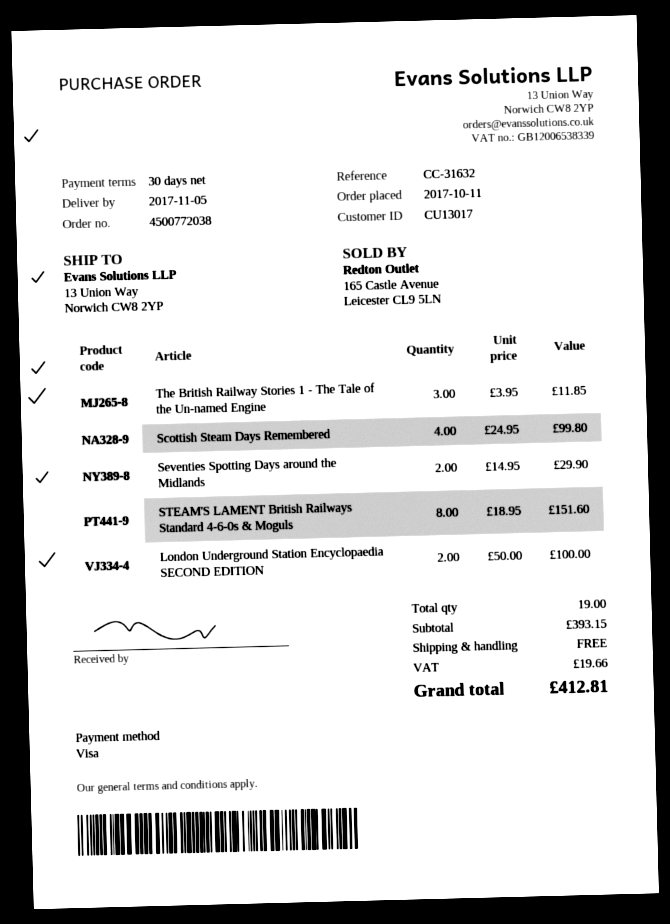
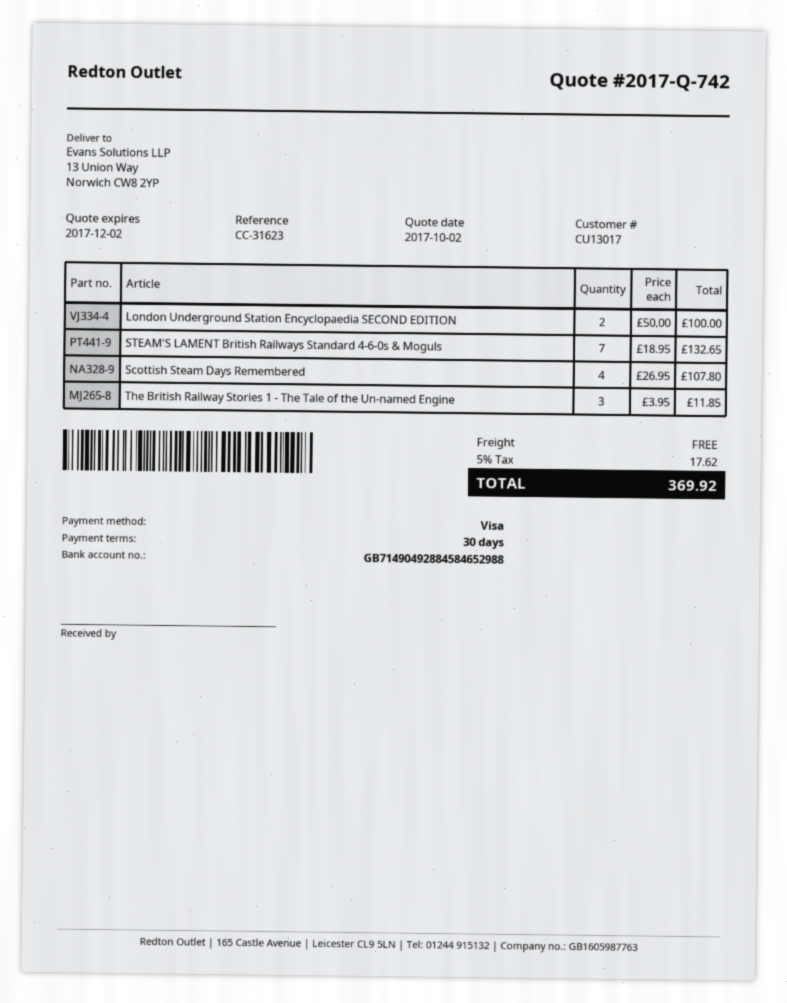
reference: CC-31632 -> CC-31623
Scottish Steam Days Remembered: 4 x 24.95 = 99.80 -> 4 x 26.95 = 107.80
Seventies Spotting Days around the Midlands: 2 x 14.95 = 29.90 -> none
STEAM'S LAMENT British Railways Standard 4-6-0s & Moguls: 8 x 18.95 = 151.60 -> 7 x 18.95 = 132.65
tax: 19.66 -> 17.62
total: 412.81 -> 369.92

